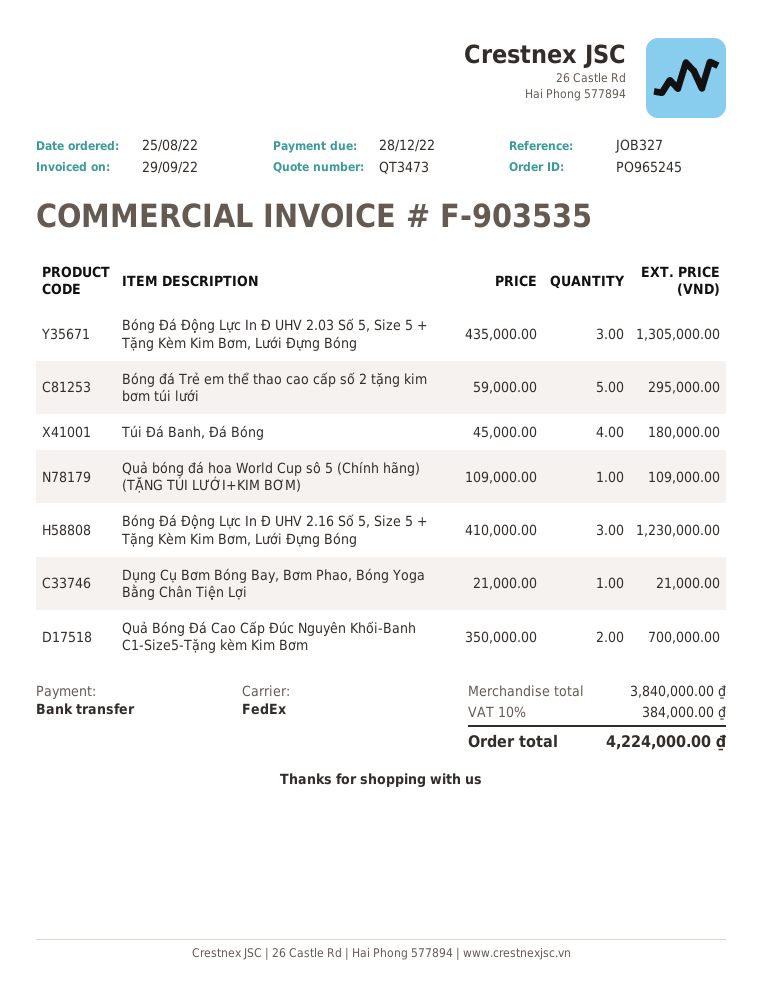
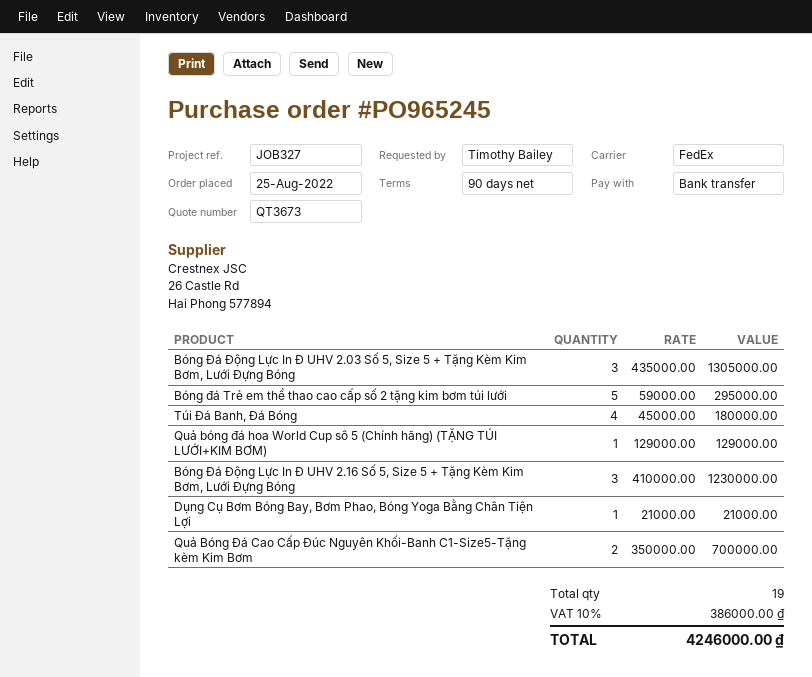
quote number: QT3473 -> QT3673
Quả bóng đá hoa World Cup sô 5 (Chính hãng) (TẶNG TÚI LƯỚI+KIM BƠM): 1 x 109000.00 = 109000.00 -> 1 x 129000.00 = 129000.00
tax: 10% = 384000.00 -> 10% = 386000.00
total: 4224000.00 -> 4246000.00

